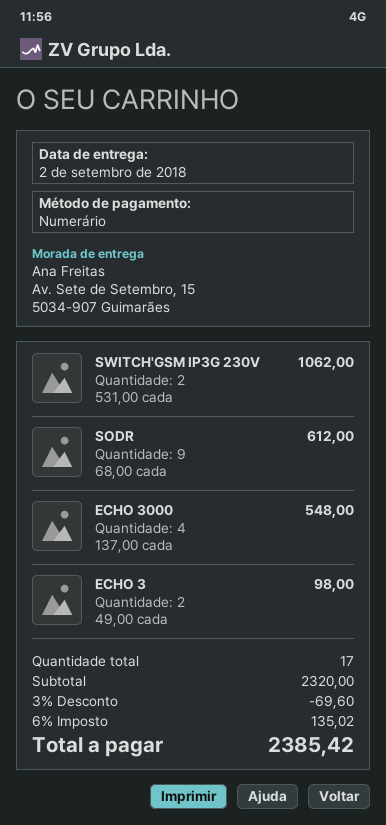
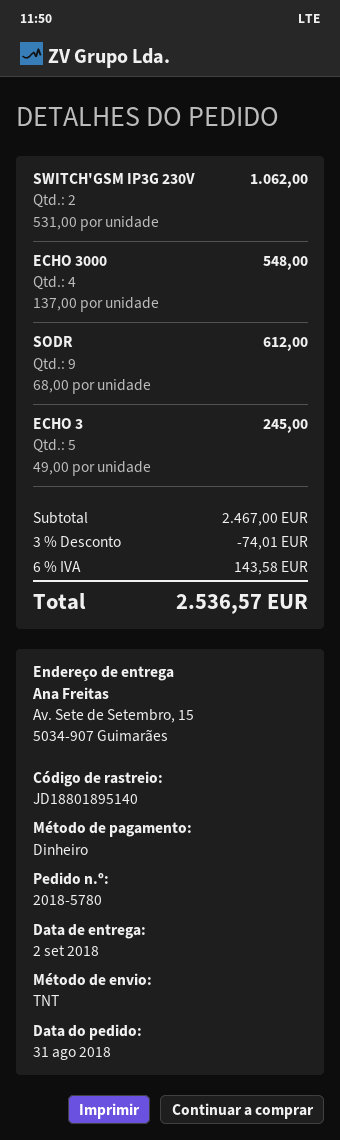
ECHO 3: 2 x 49.00 = 98.00 -> 5 x 49.00 = 245.00
subtotal: 2320.00 -> 2467.00
discount: 3% = 69.60 -> 3% = 74.01
tax: 6% = 135.02 -> 6% = 143.58
total: 2385.42 -> 2536.57

